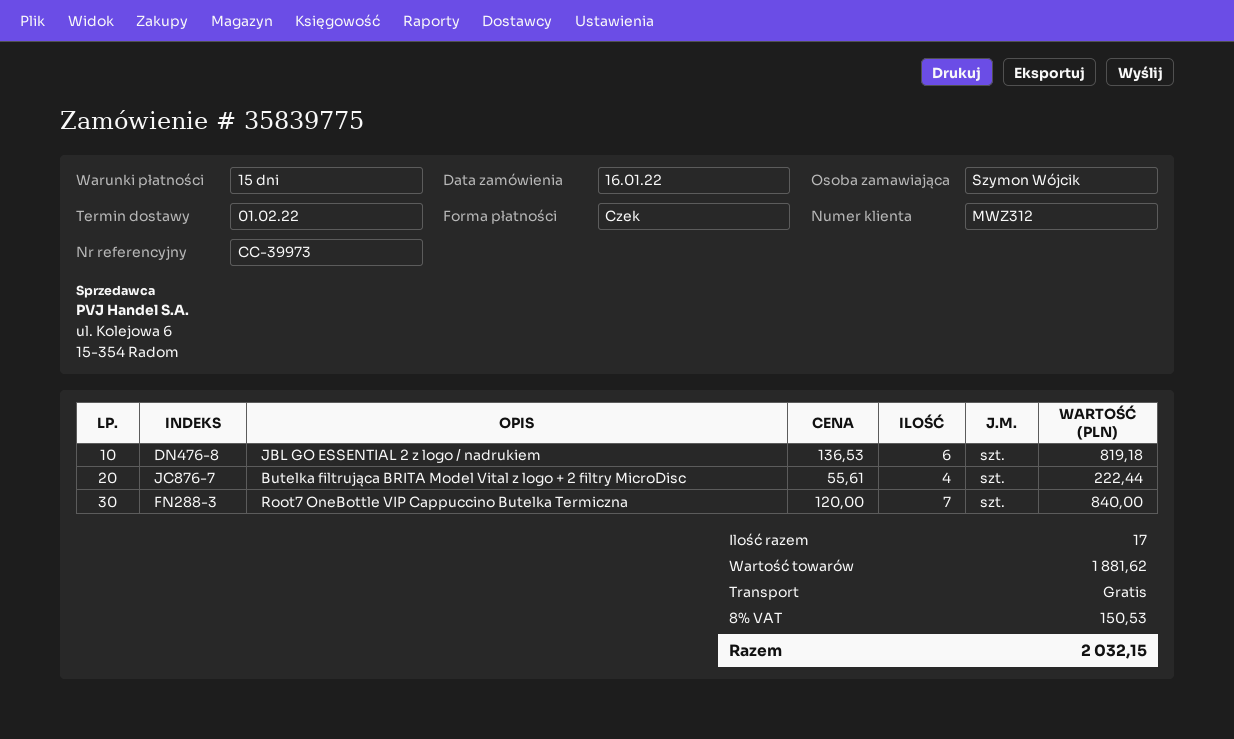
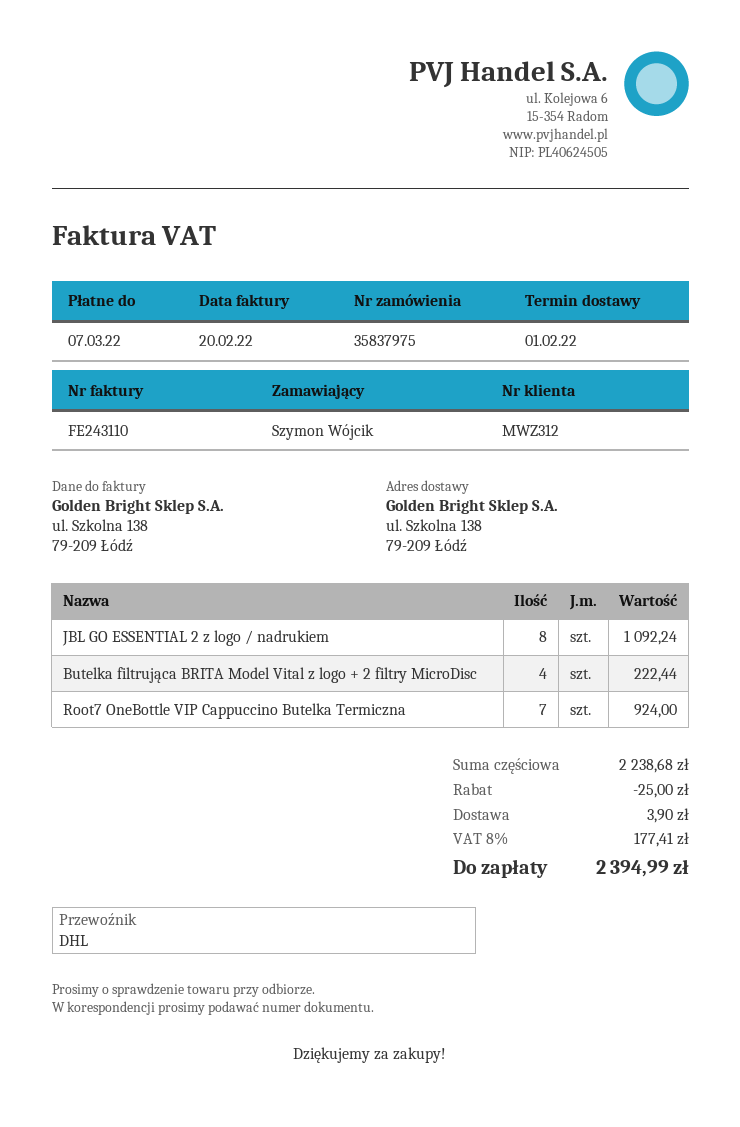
order number: 35839775 -> 35837975
JBL GO ESSENTIAL 2 z logo / nadrukiem: 6 for 819.18 -> 8 for 1092.24
Root7 OneBottle VIP Cappuccino Butelka Termiczna: 7 for 840.00 -> 7 for 924.00
subtotal: 1881.62 -> 2238.68
discount: none -> 25.00
shipping: 0.00 -> 3.90
tax: 8% = 150.53 -> 8% = 177.41
total: 2032.15 -> 2394.99

